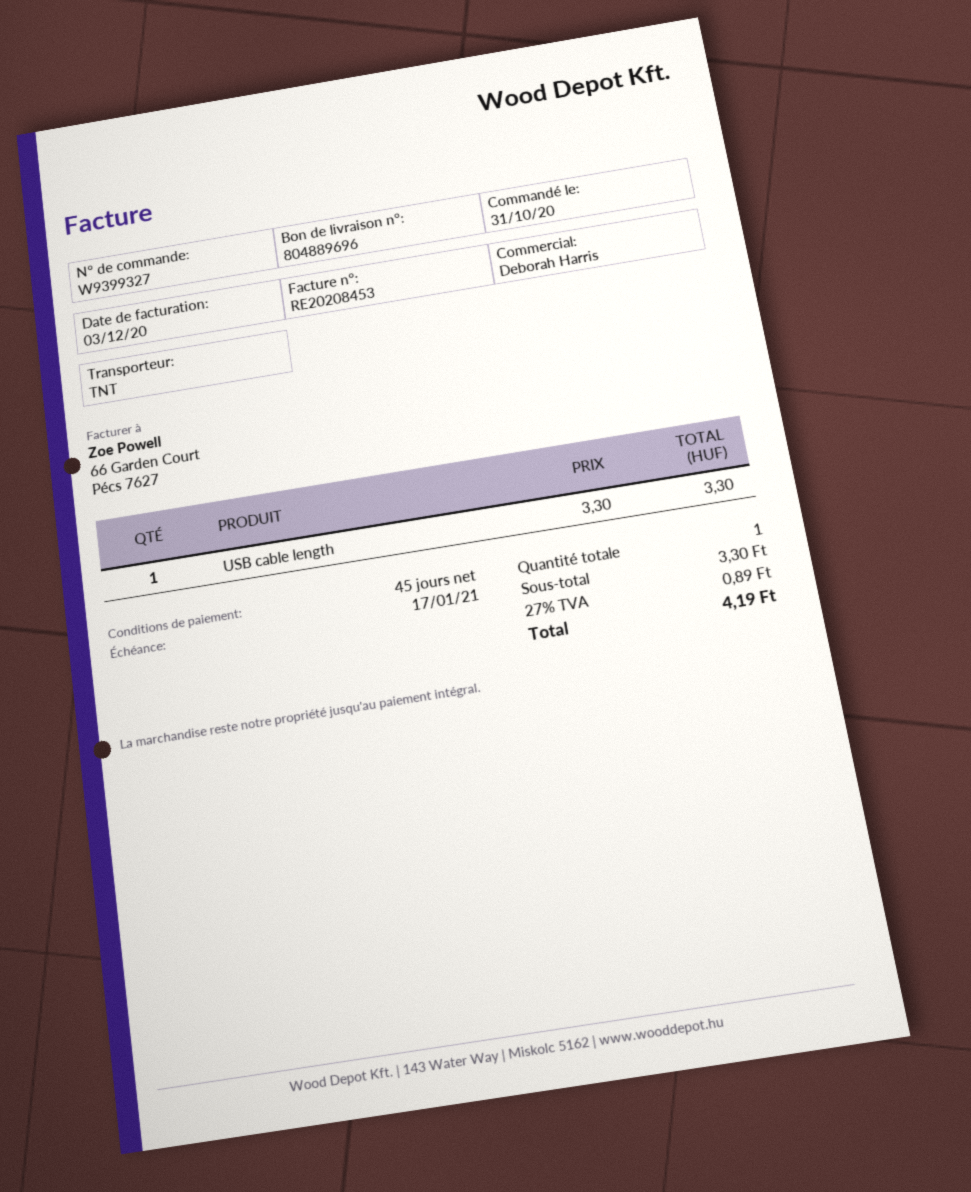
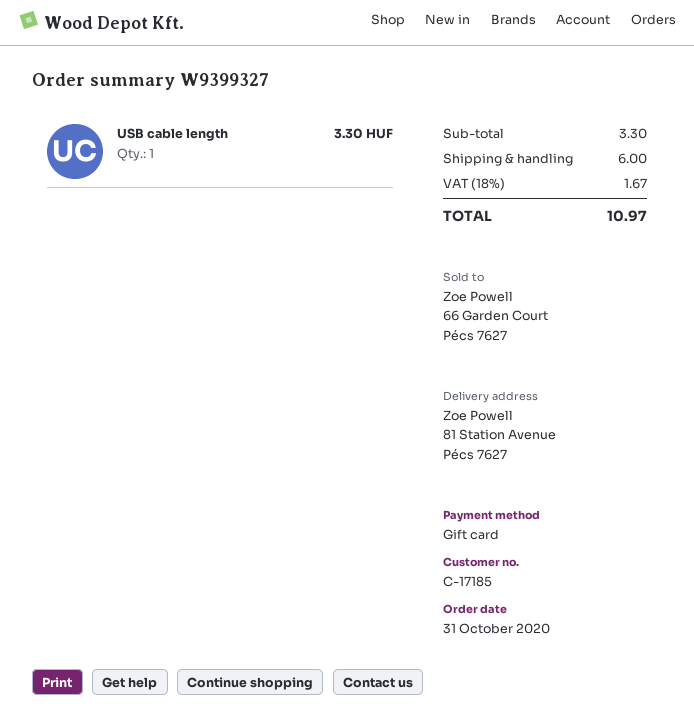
shipping: none -> 6.00
tax: 27% = 0.89 -> 18% = 1.67
total: 4.19 -> 10.97

